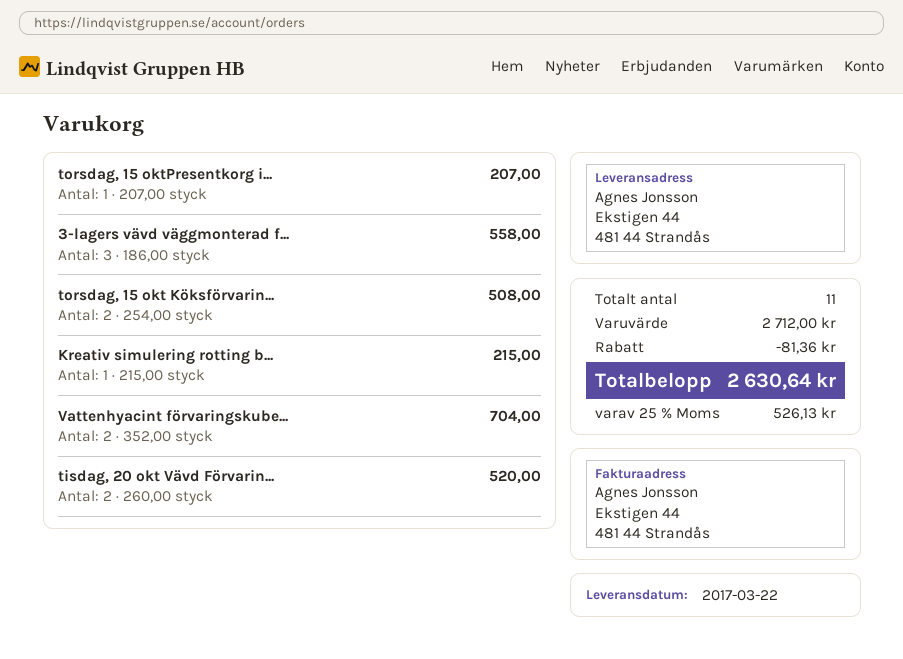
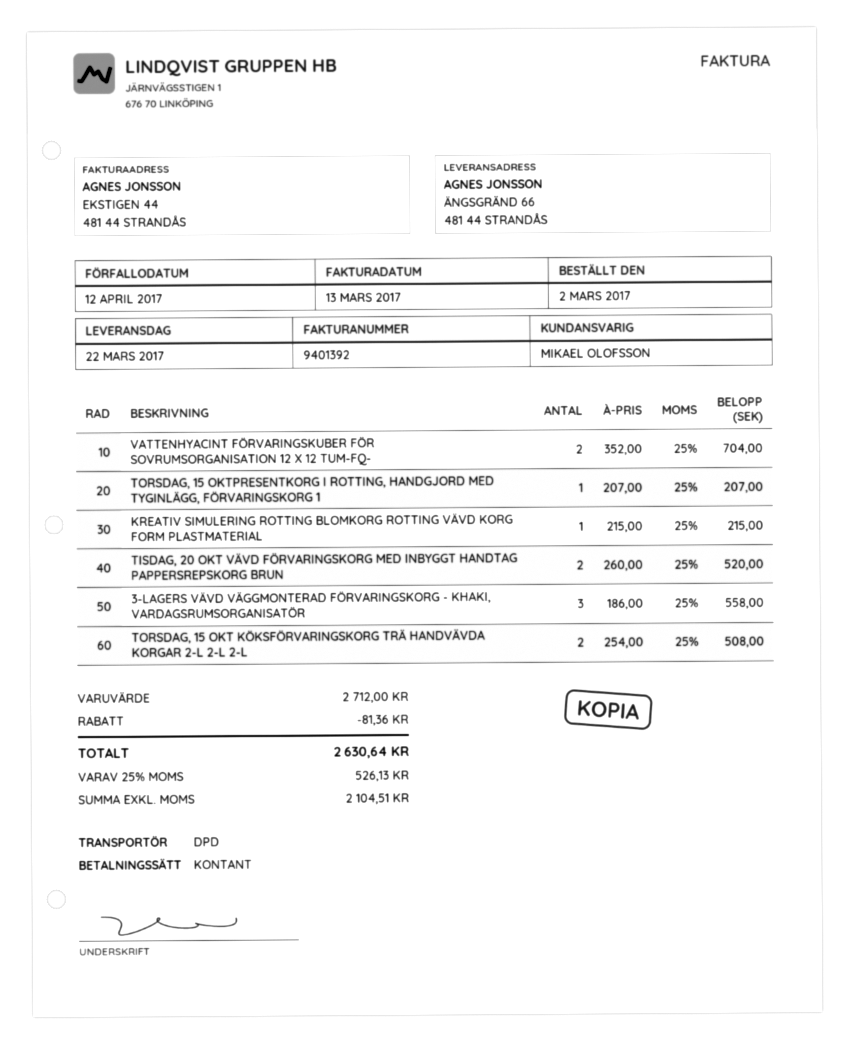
ship to: Ekstigen 44, 481 44 Strandås -> ÄNGSGRÄND 66, 481 44 STRANDÅS

